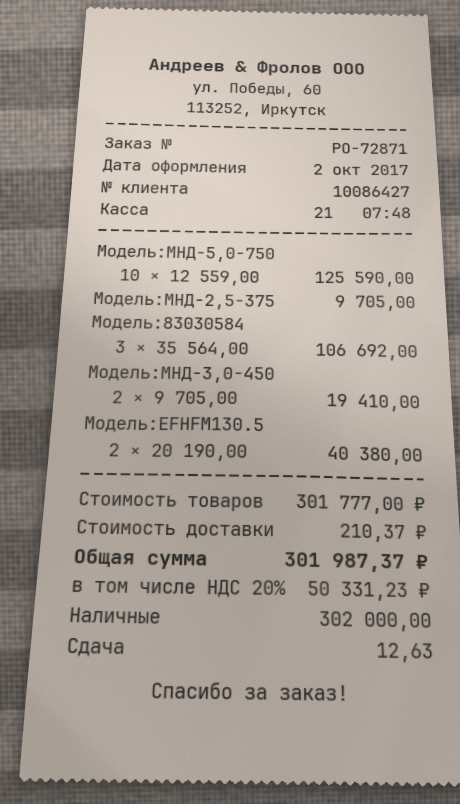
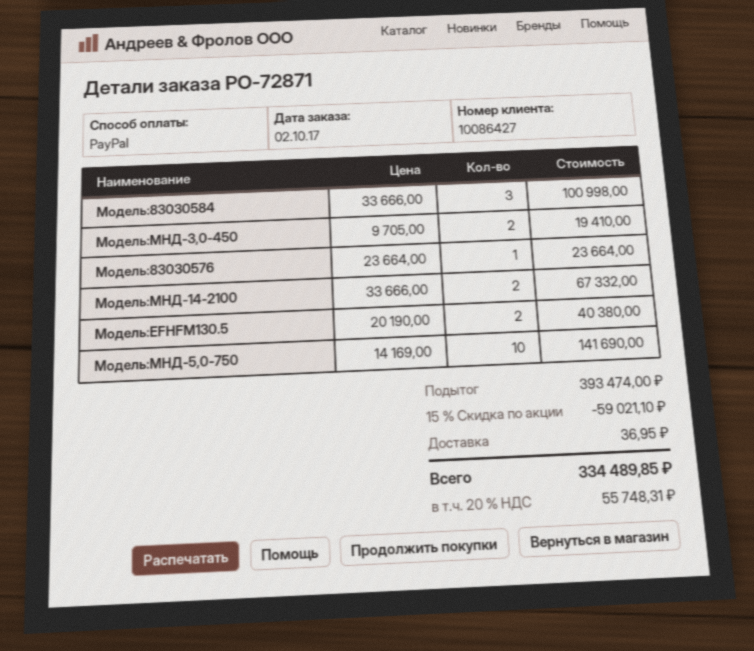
payment method: cash -> PayPal
Модель:МНД-5,0-750: 10 x 12559.00 = 125590.00 -> 10 x 14169.00 = 141690.00
Модель:МНД-2,5-375: 1 x 9705.00 = 9705.00 -> none
Модель:83030584: 3 x 35564.00 = 106692.00 -> 3 x 33666.00 = 100998.00
Модель:83030576: none -> 1 x 23664.00 = 23664.00
Модель:МНД-14-2100: none -> 2 x 33666.00 = 67332.00
subtotal: 301777.00 -> 393474.00
discount: none -> 15% = 59021.10
shipping: 210.37 -> 36.95
tax: 20% = 50331.23 -> 20% = 55748.31
total: 301987.37 -> 334489.85

